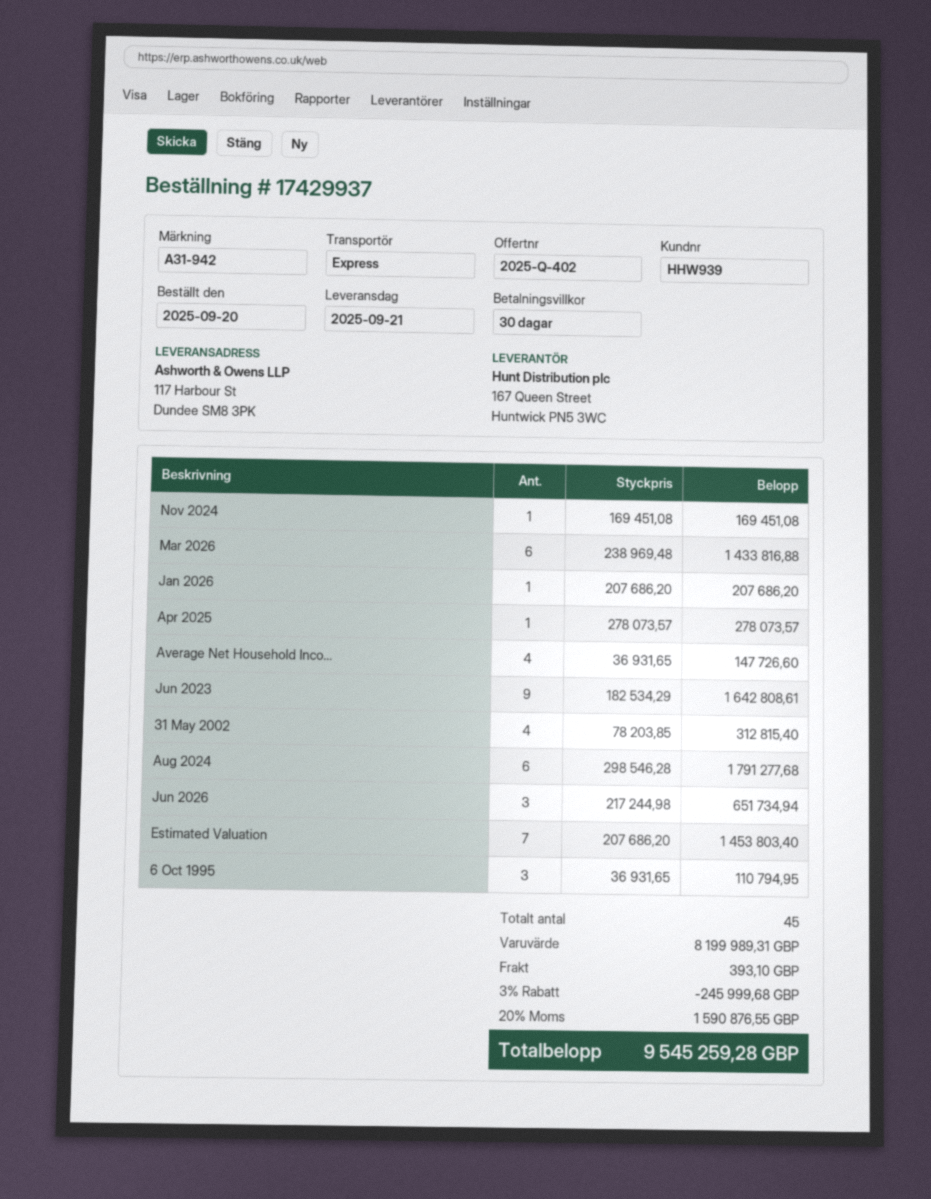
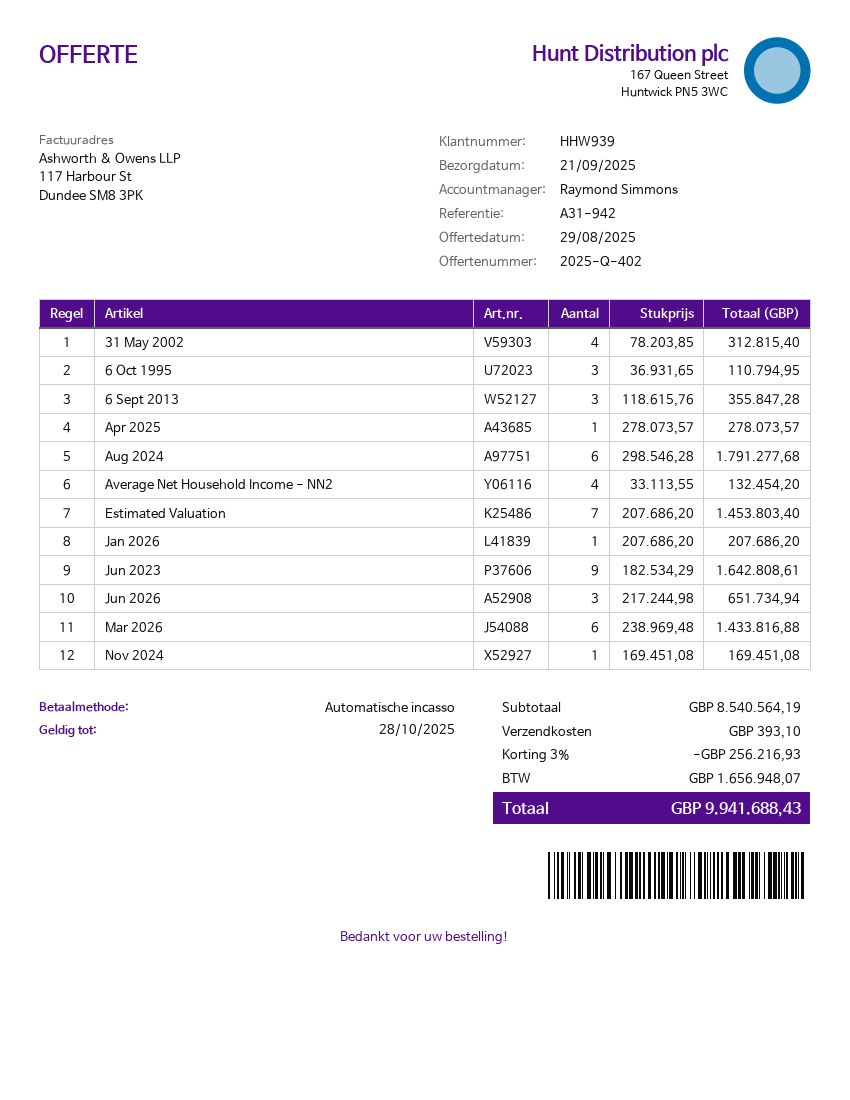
Average Net Household Inco...: 4 x 36931.65 = 147726.60 -> 4 x 33113.55 = 132454.20
6 Sept 2013: none -> 3 x 118615.76 = 355847.28
subtotal: 8199989.31 -> 8540564.19
discount: 3% = 245999.68 -> 3% = 256216.93
tax: 1590876.55 -> 1656948.07
total: 9545259.28 -> 9941688.43

